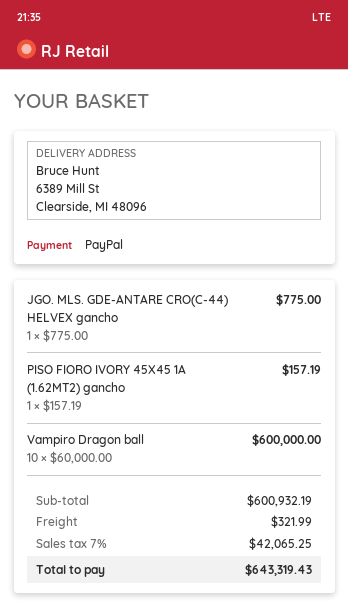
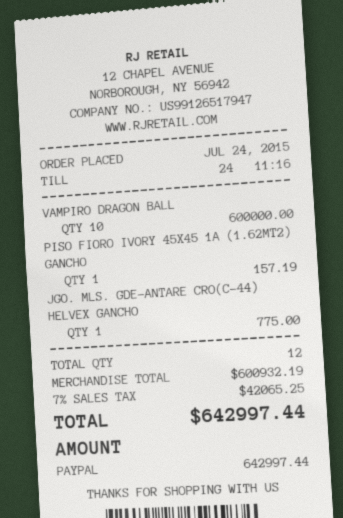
shipping: 321.99 -> none
total: 643319.43 -> 642997.44

